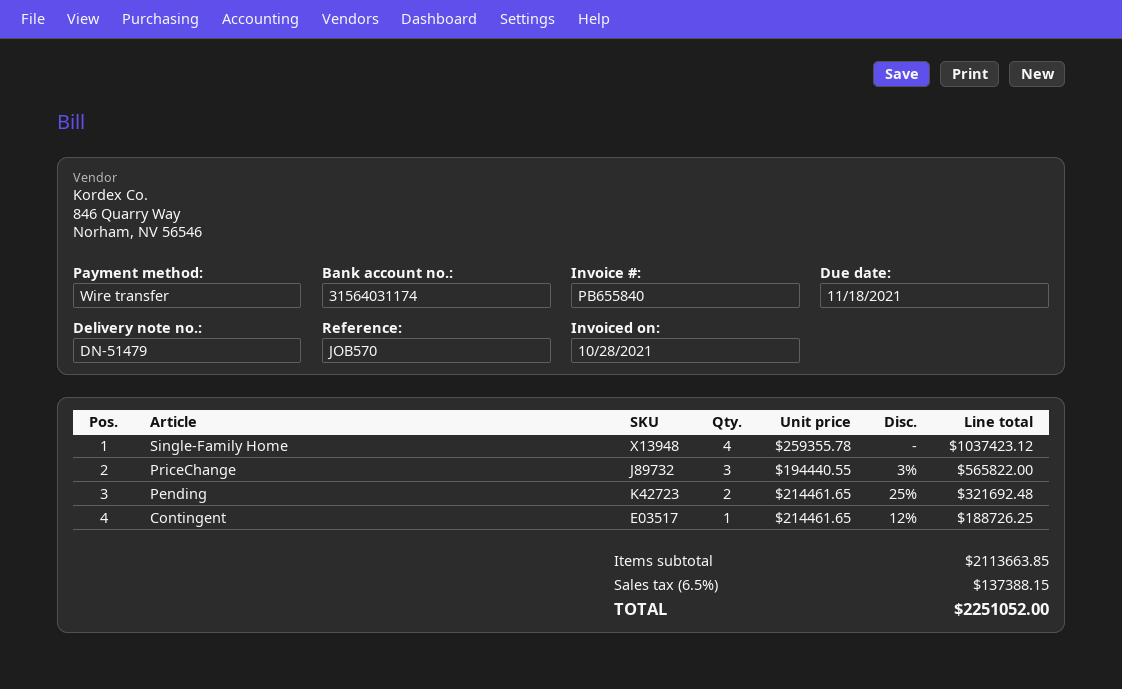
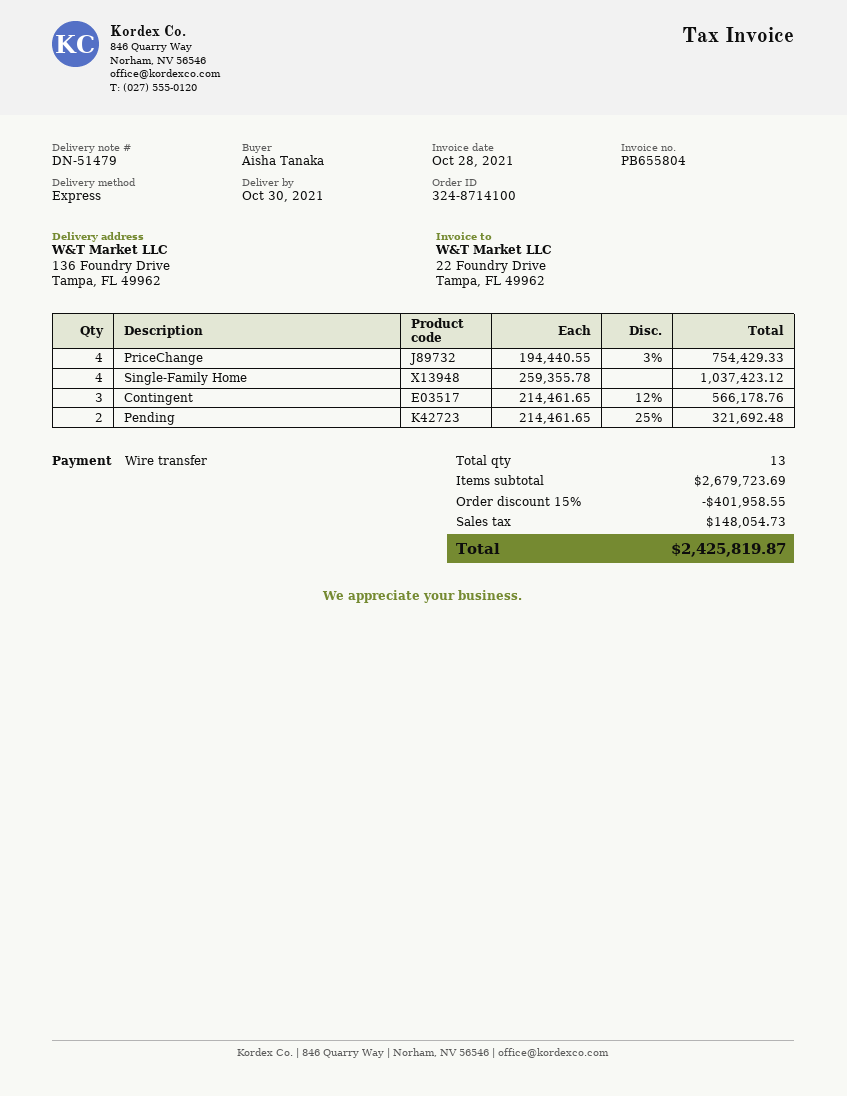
invoice number: PB655840 -> PB655804
PriceChange: 3 x 194440.55 - 3% = 565822.00 -> 4 x 194440.55 - 3% = 754429.33
Contingent: 1 x 214461.65 - 12% = 188726.25 -> 3 x 214461.65 - 12% = 566178.76
subtotal: 2113663.85 -> 2679723.69
discount: none -> 15% = 401958.55
tax: 137388.15 -> 148054.73
total: 2251052.00 -> 2425819.87

